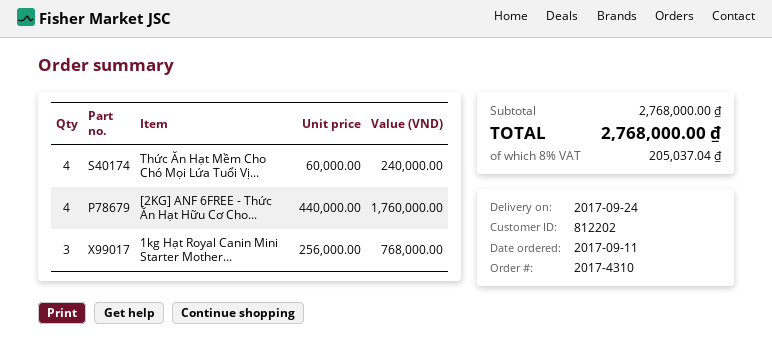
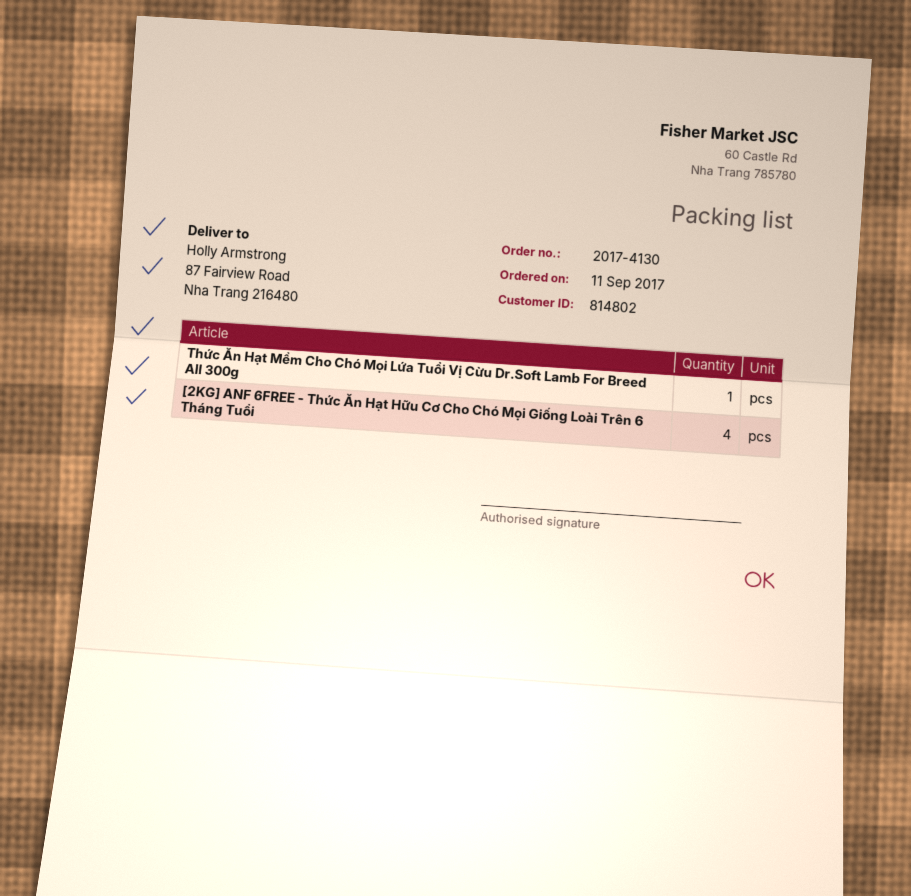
order number: 2017-4310 -> 2017-4130
customer number: 812202 -> 814802
Thức Ăn Hạt Mềm Cho Chó Mọi Lứa Tuổi Vị...: 4 -> 1
1kg Hạt Royal Canin Mini Starter Mother...: 3 -> none

